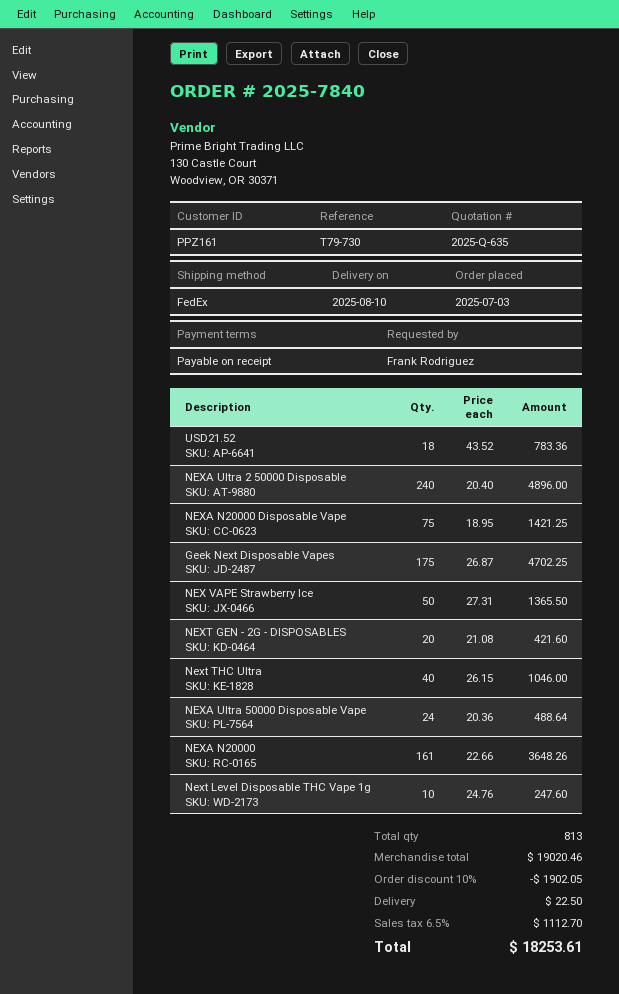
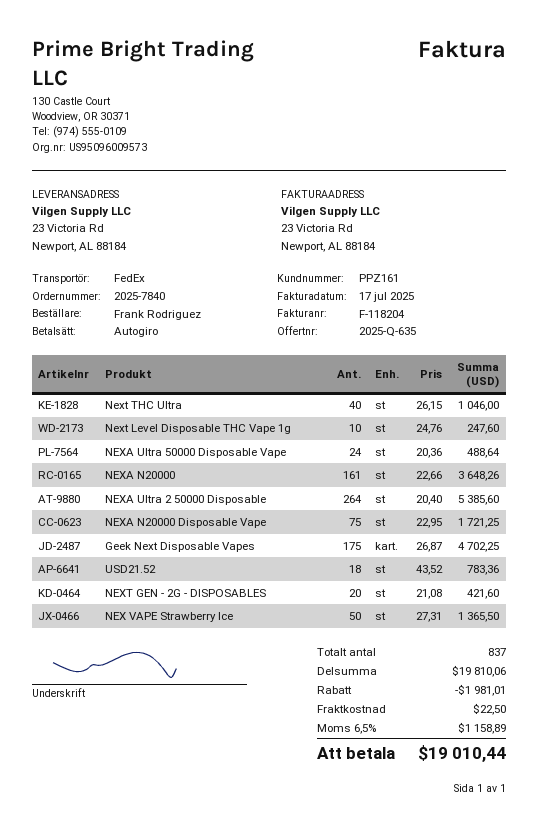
NEXA Ultra 2 50000 Disposable: 240 x 20.40 = 4896.00 -> 264 x 20.40 = 5385.60
NEXA N20000 Disposable Vape: 75 x 18.95 = 1421.25 -> 75 x 22.95 = 1721.25
total quantity: 813 -> 837
subtotal: 19020.46 -> 19810.06
discount: 1902.05 -> 1981.01
tax: 6.5% = 1112.70 -> 6.5% = 1158.89
total: 18253.61 -> 19010.44

